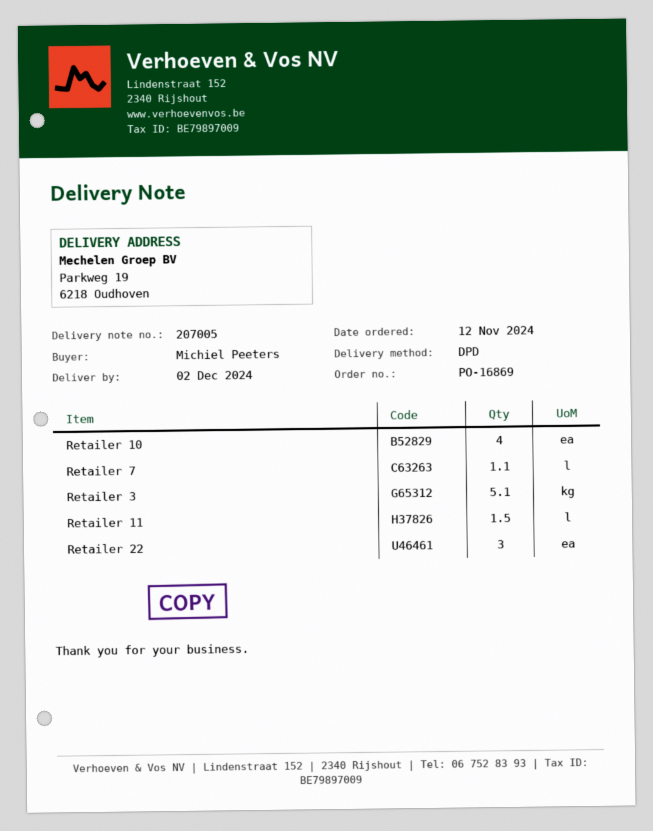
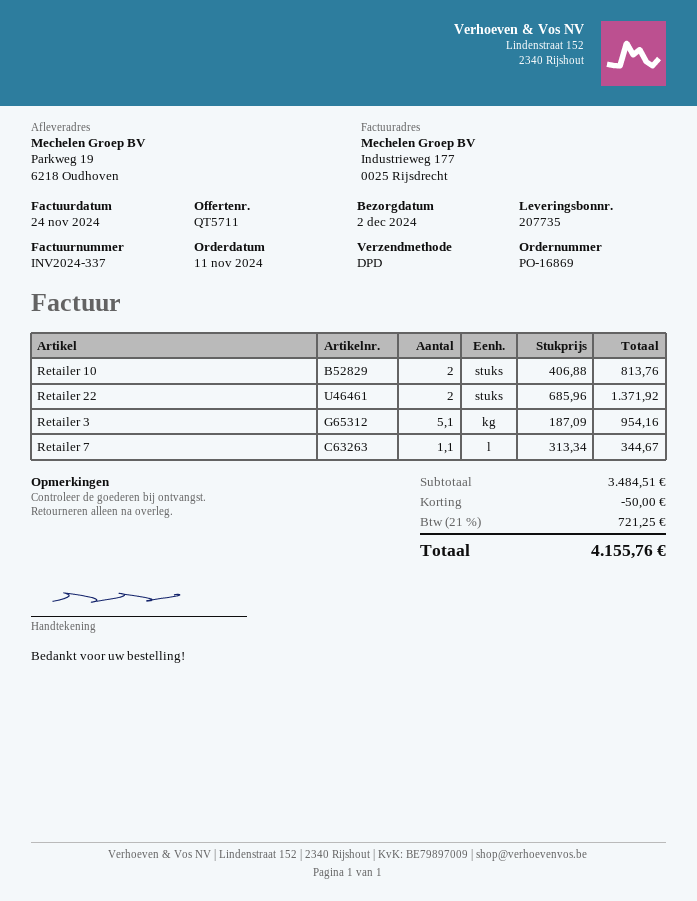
order date: 2024-11-12 -> 2024-11-11
delivery note number: 207005 -> 207735
Retailer 10: 4 -> 2
Retailer 11: 1.5 -> none
Retailer 22: 3 -> 2

